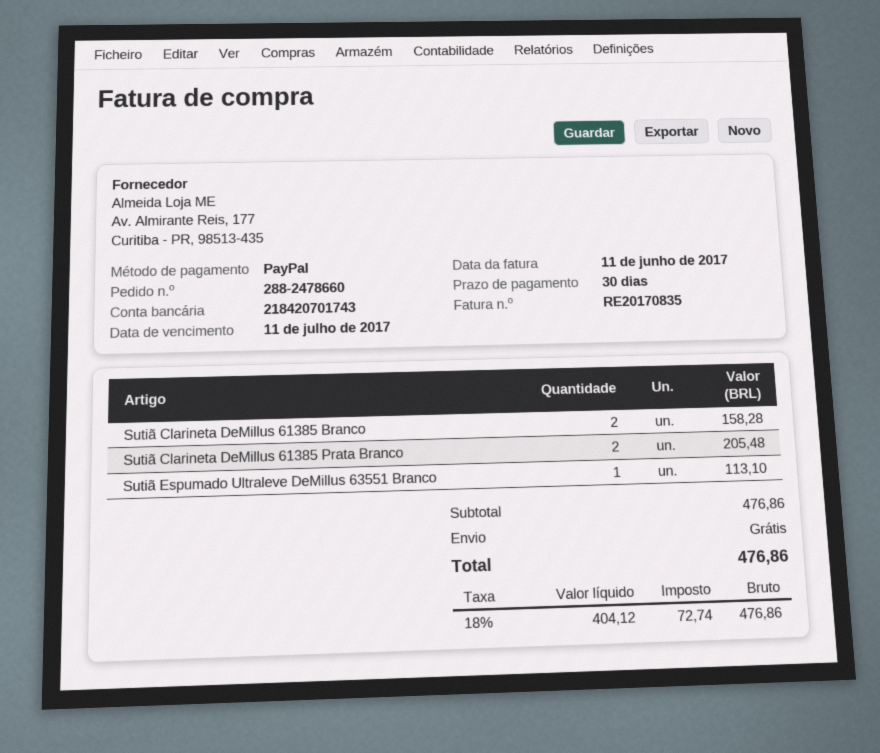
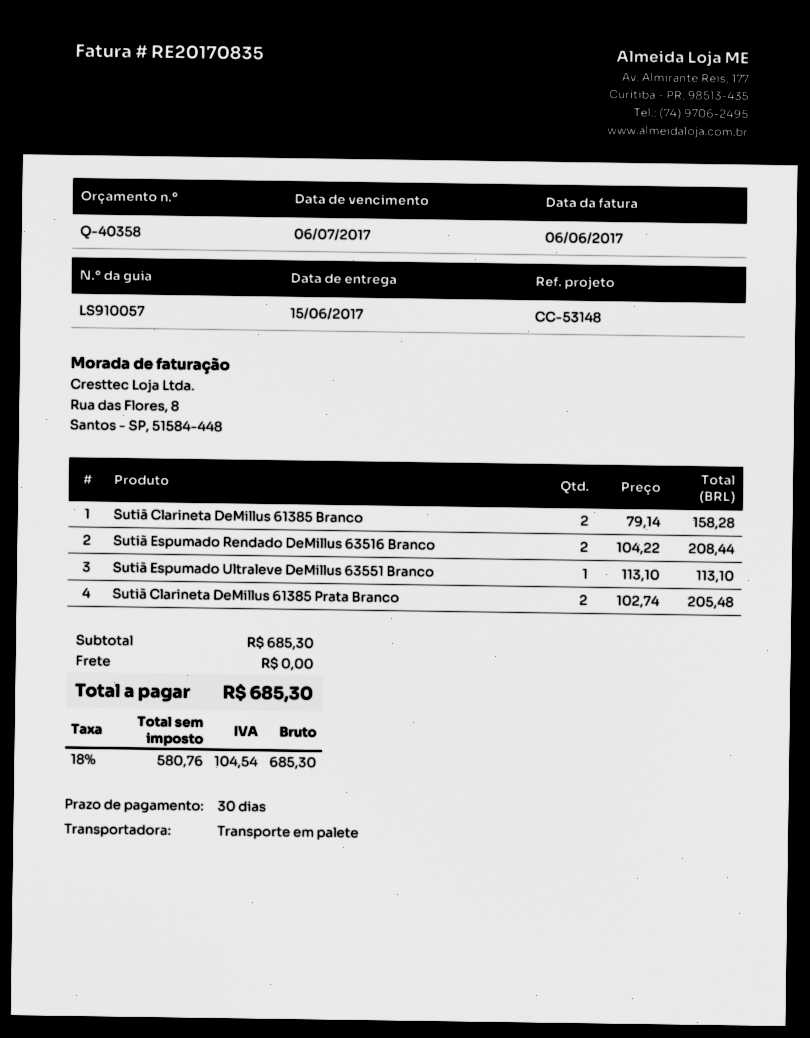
invoice date: 2017-06-11 -> 2017-06-06
due date: 2017-07-11 -> 2017-07-06
Sutiã Espumado Rendado DeMillus 63516 Branco: none -> 2 for 208.44
subtotal: 476.86 -> 685.30
net: 404.12 -> 580.76
tax: 18% = 72.74 -> 18% = 104.54
total: 476.86 -> 685.30

